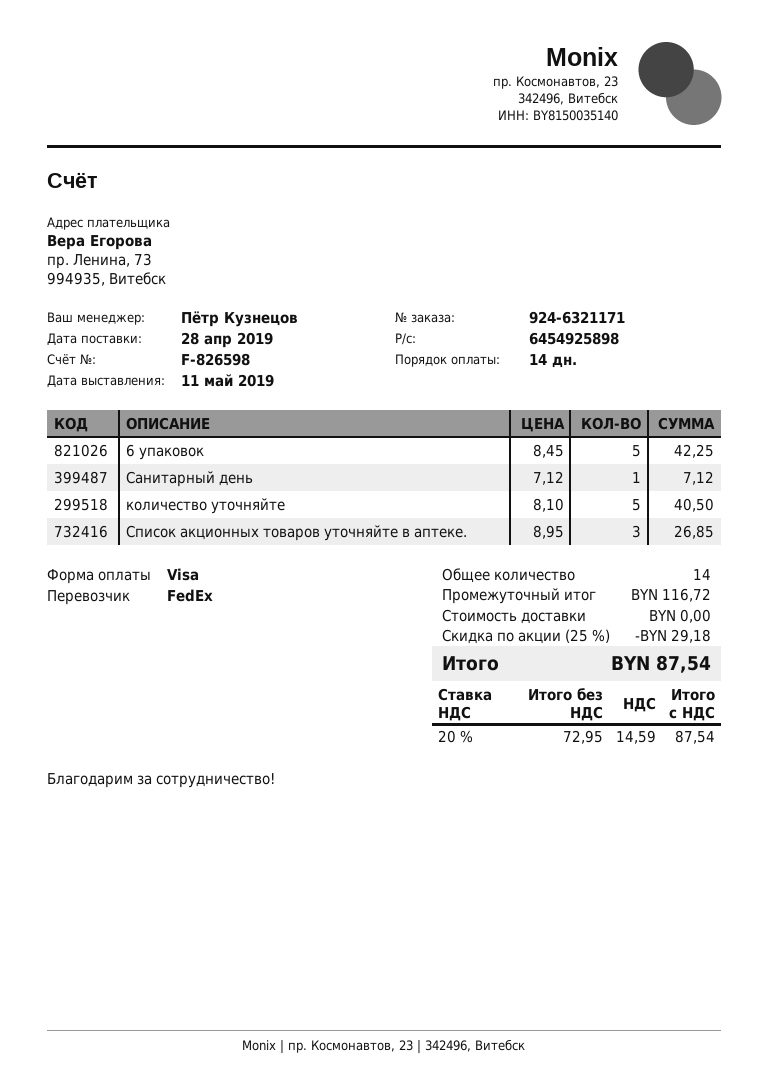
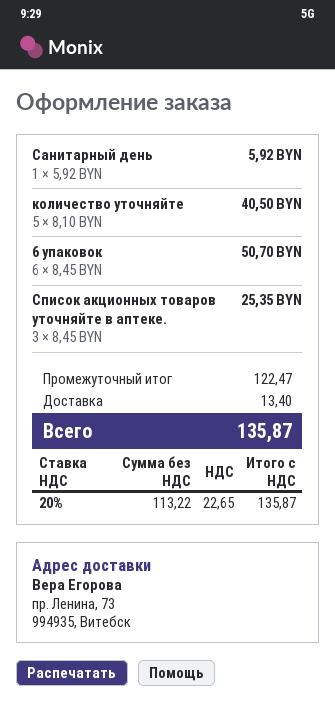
6 упаковок: 5 x 8.45 = 42.25 -> 6 x 8.45 = 50.70
Санитарный день: 1 x 7.12 = 7.12 -> 1 x 5.92 = 5.92
Список акционных товаров уточняйте в аптеке.: 3 x 8.95 = 26.85 -> 3 x 8.45 = 25.35
subtotal: 116.72 -> 122.47
discount: 25% = 29.18 -> none
shipping: 0.00 -> 13.40
net: 72.95 -> 113.22
tax: 20% = 14.59 -> 20% = 22.65
total: 87.54 -> 135.87

